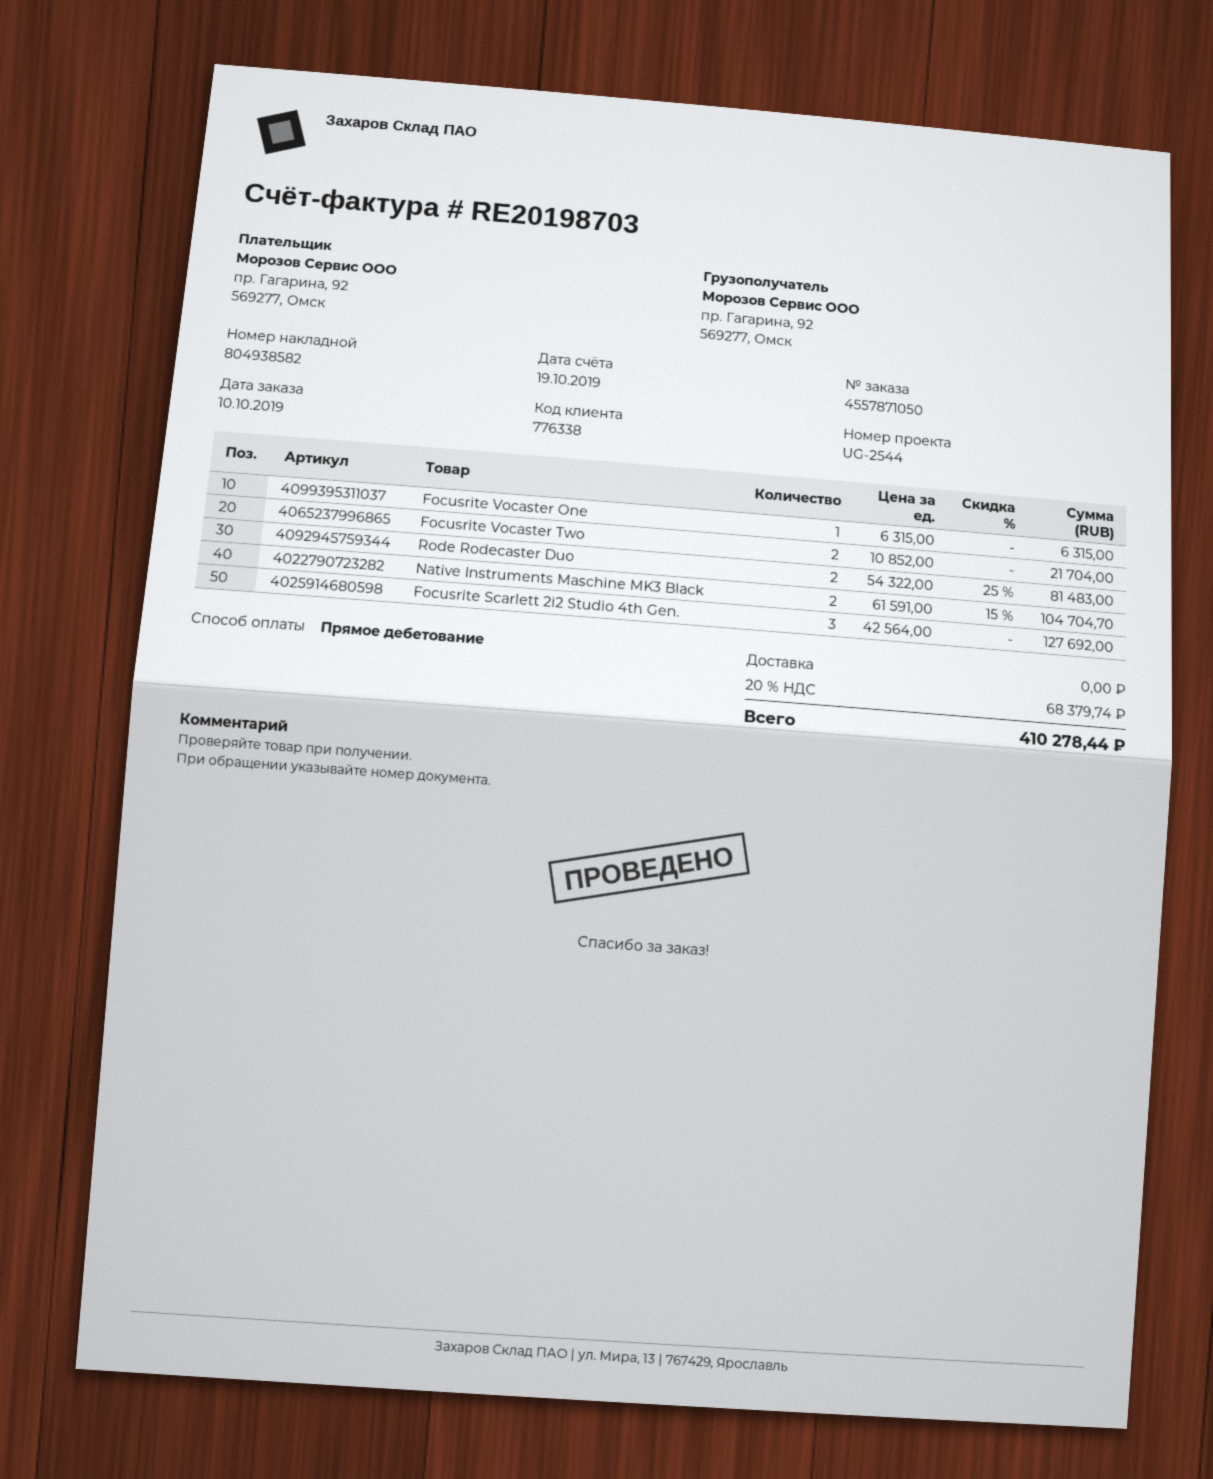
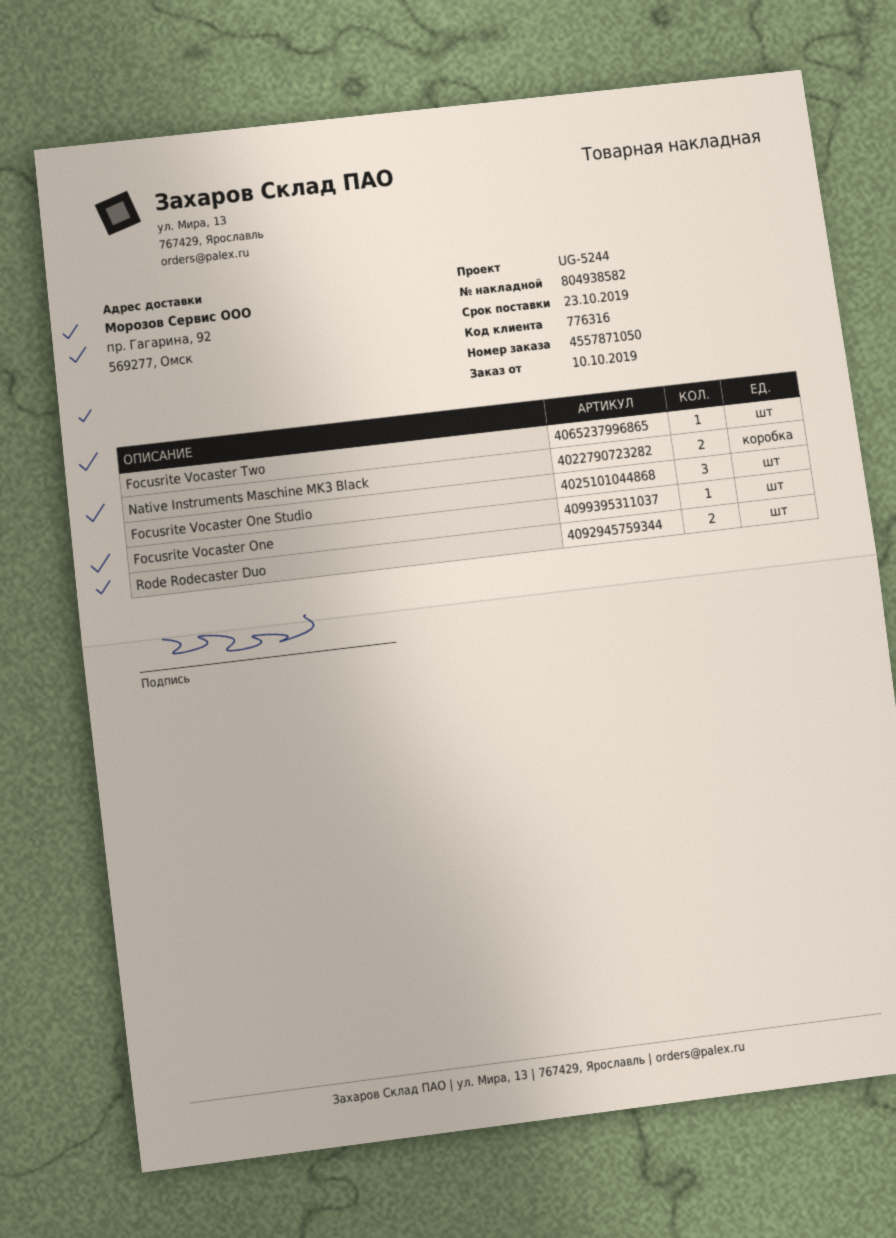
customer number: 776338 -> 776316
reference: UG-2544 -> UG-5244
Focusrite Vocaster Two: 2 -> 1
Focusrite Scarlett 2i2 Studio 4th Gen.: 3 -> none
Focusrite Vocaster One Studio: none -> 3

